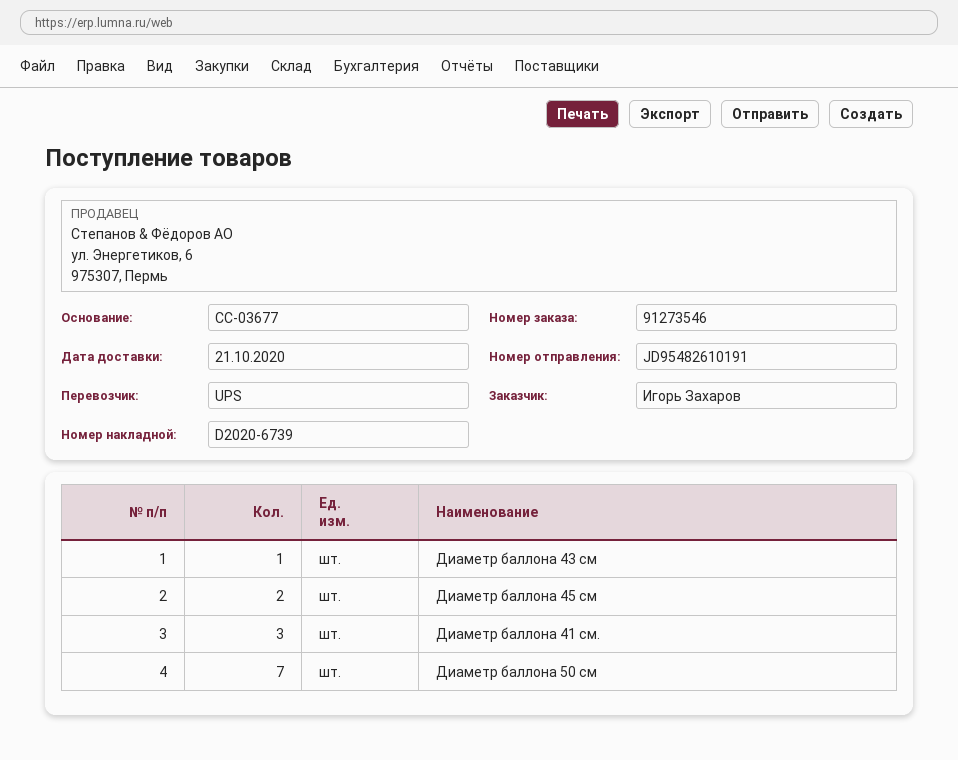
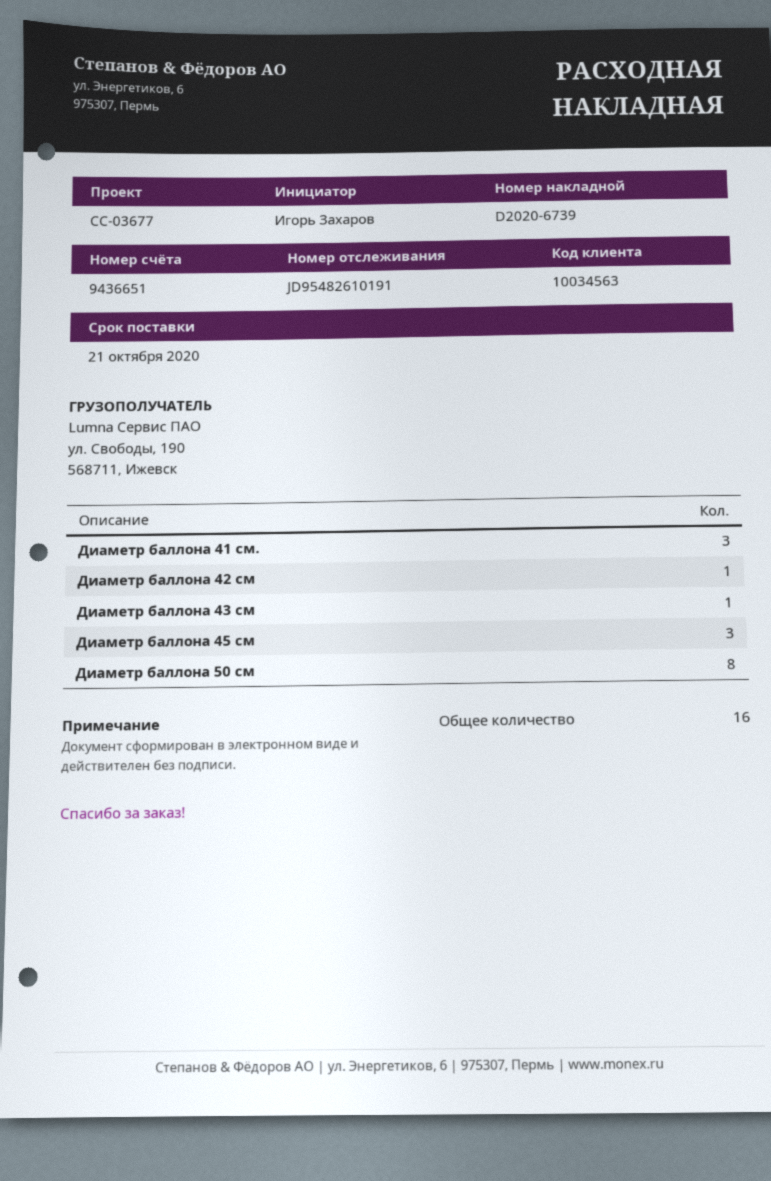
Диаметр баллона 45 см: 2 -> 3
Диаметр баллона 50 см: 7 -> 8
Диаметр баллона 42 см: none -> 1

